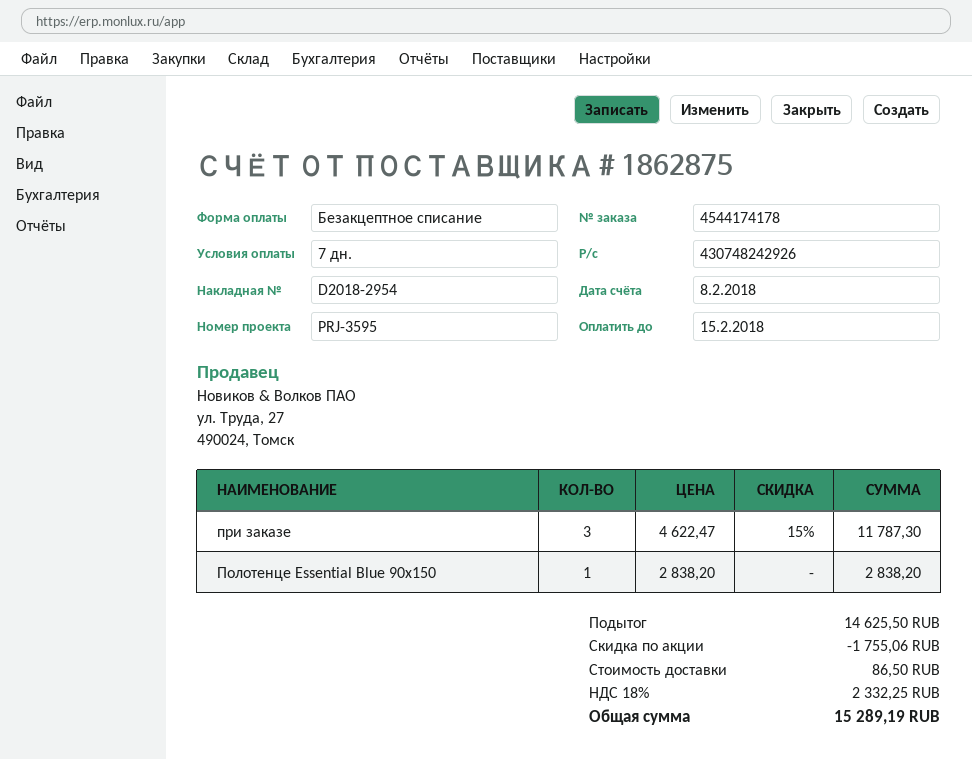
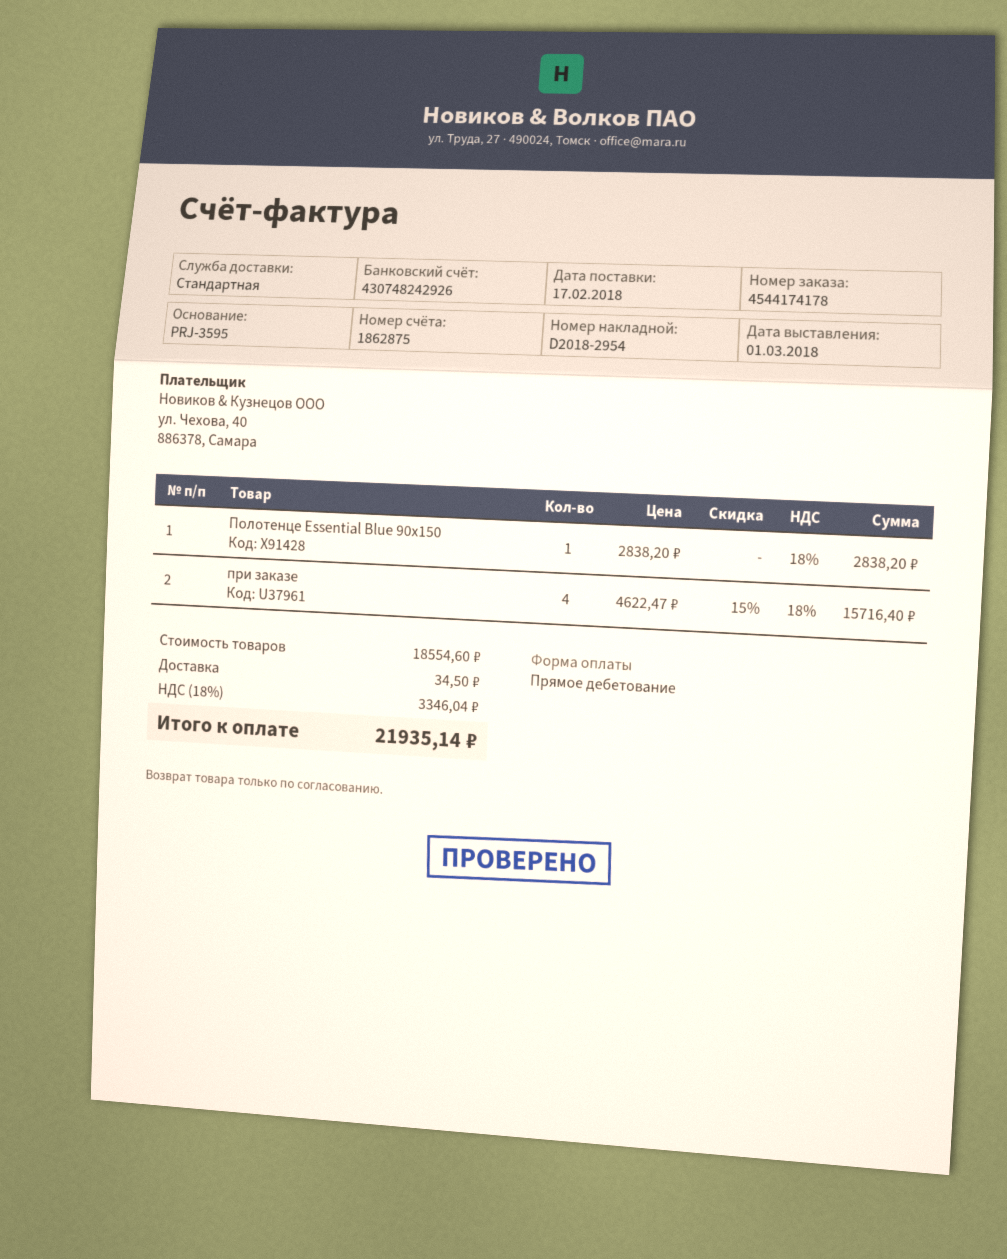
invoice date: 2018-02-08 -> 2018-03-01
при заказе: 3 x 4622.47 - 15% = 11787.30 -> 4 x 4622.47 - 15% = 15716.40
subtotal: 14625.50 -> 18554.60
discount: 1755.06 -> none
shipping: 86.50 -> 34.50
tax: 18% = 2332.25 -> 18% = 3346.04
total: 15289.19 -> 21935.14

